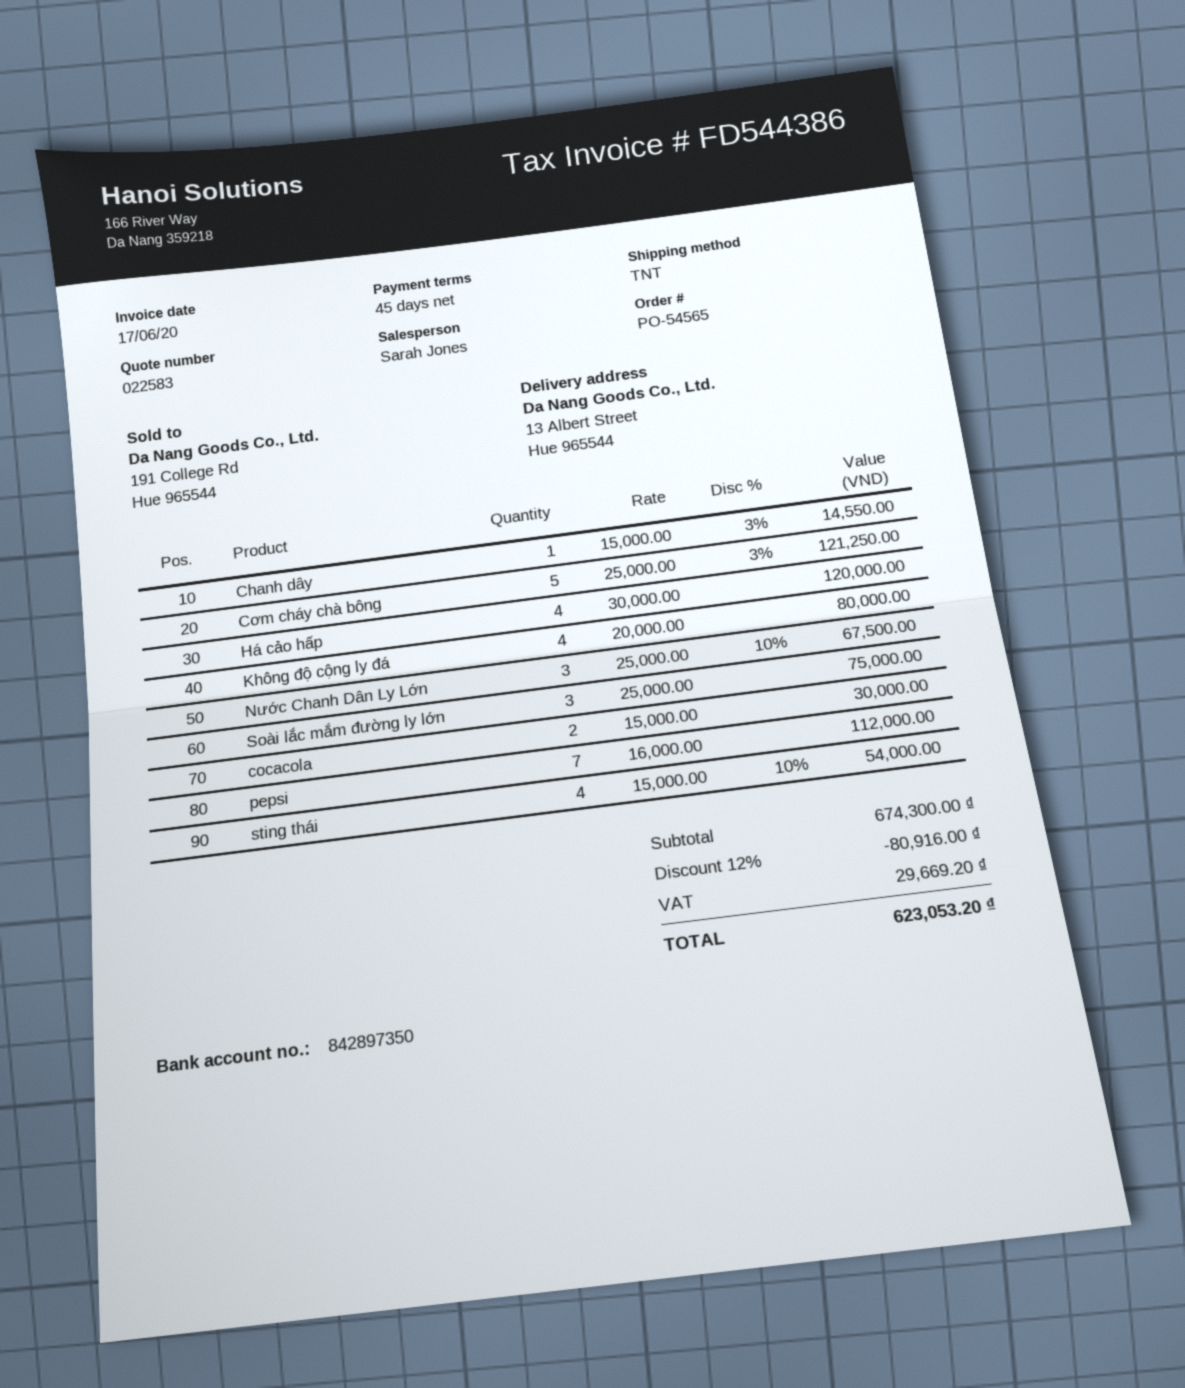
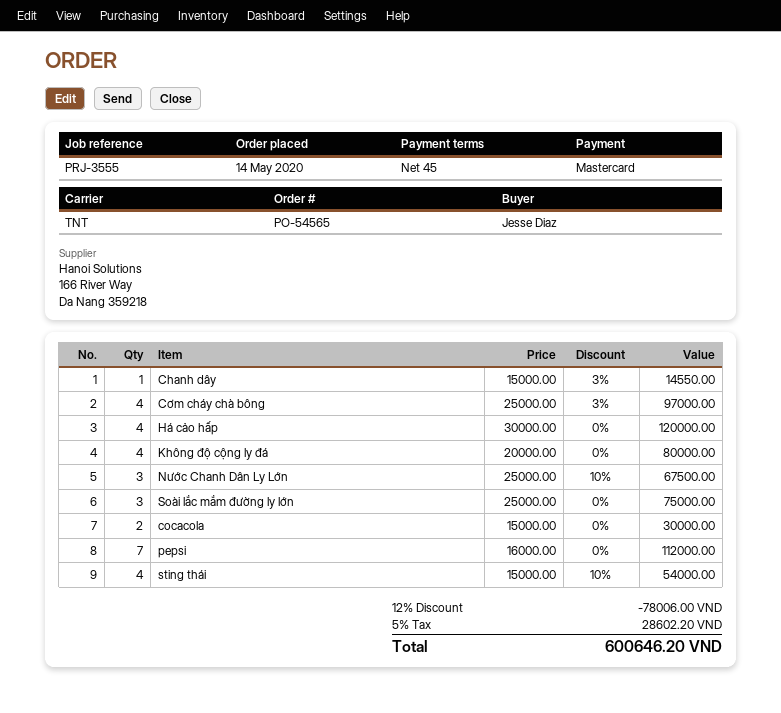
Cơm cháy chà bông: 5 x 25000.00 - 3% = 121250.00 -> 4 x 25000.00 - 3% = 97000.00
discount: 12% = 80916.00 -> 12% = 78006.00
tax: 29669.20 -> 28602.20
total: 623053.20 -> 600646.20

